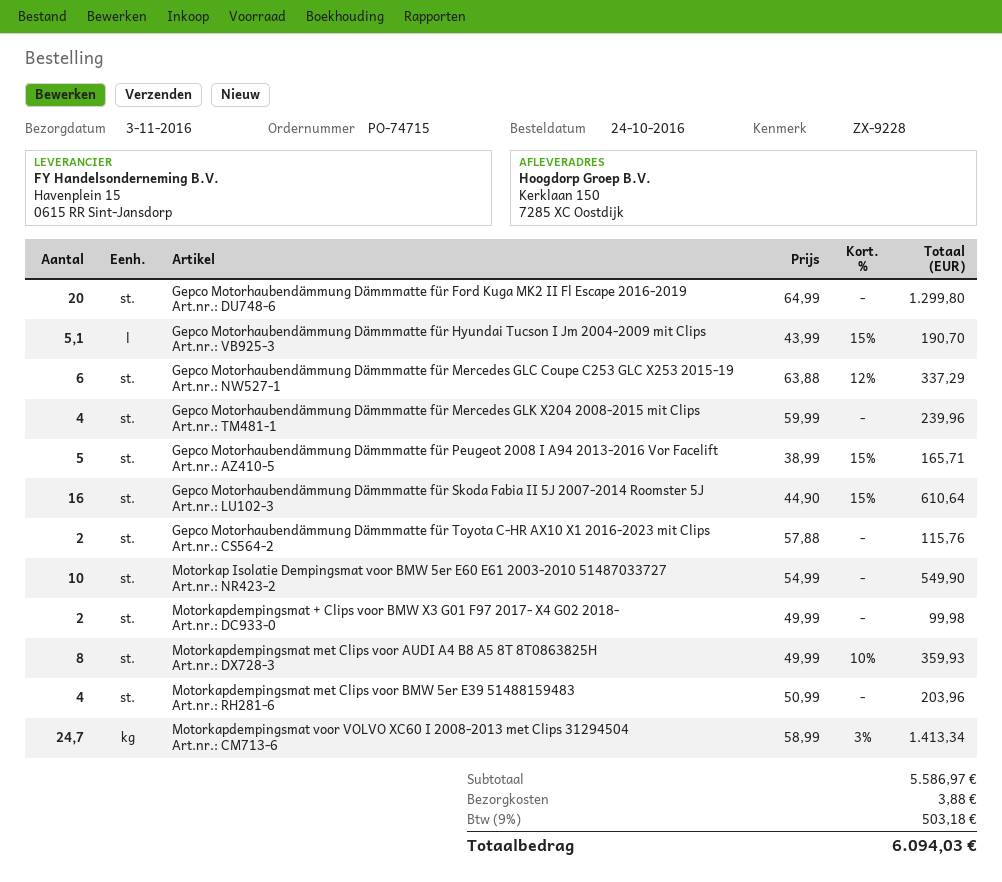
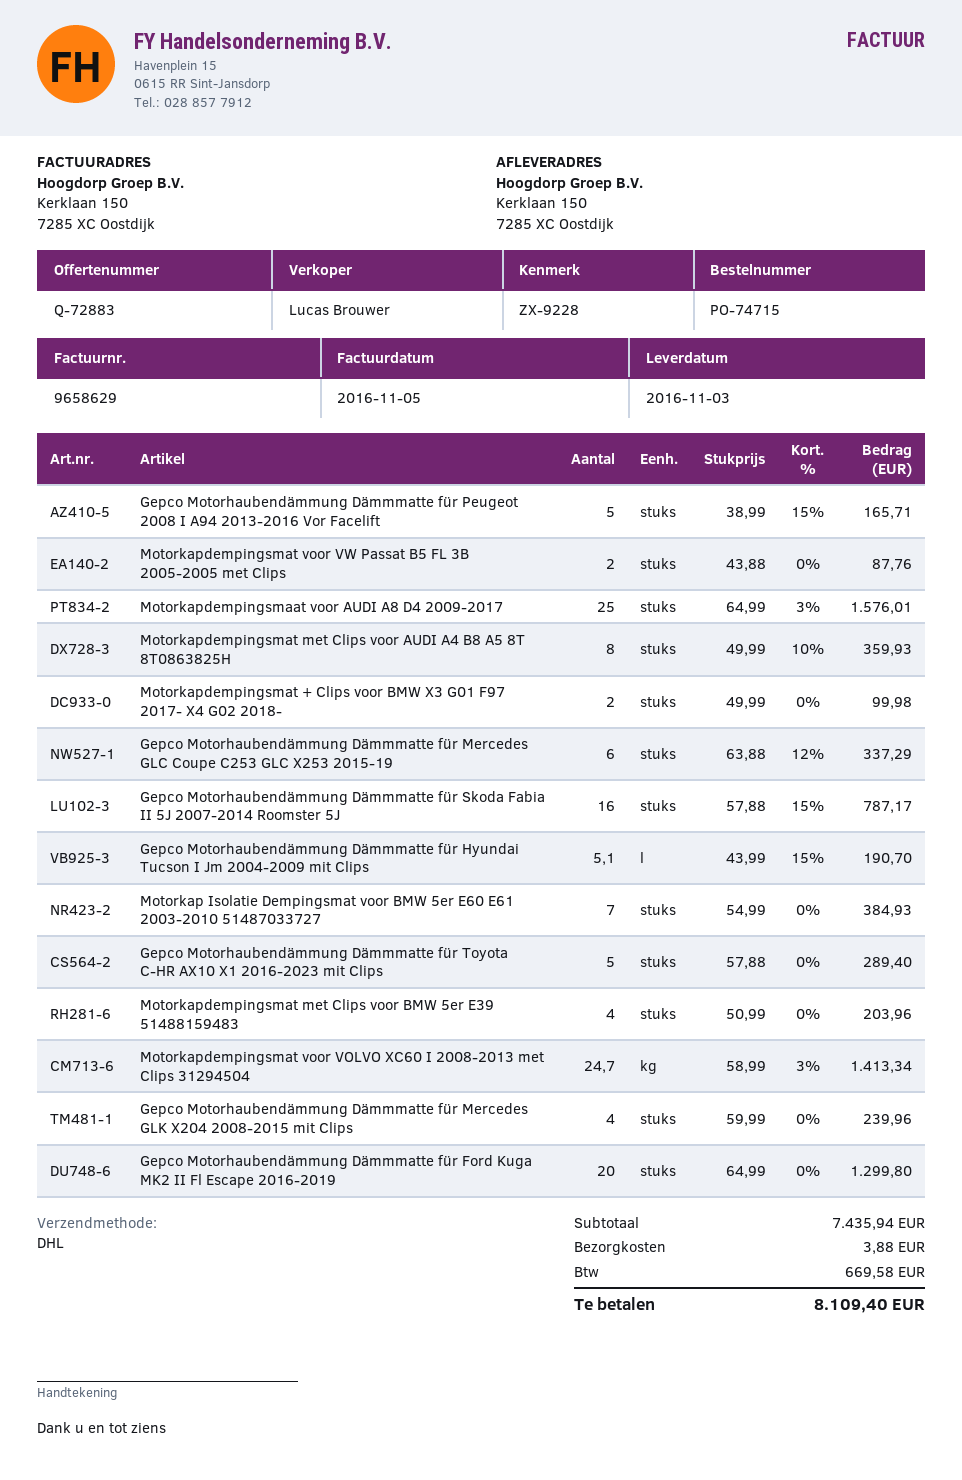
Gepco Motorhaubendämmung Dämmmatte für Skoda Fabia II 5J 2007-2014 Roomster 5J: 16 x 44.90 - 15% = 610.64 -> 16 x 57.88 - 15% = 787.17
Gepco Motorhaubendämmung Dämmmatte für Toyota C-HR AX10 X1 2016-2023 mit Clips: 2 x 57.88 = 115.76 -> 5 x 57.88 = 289.40
Motorkap Isolatie Dempingsmat voor BMW 5er E60 E61 2003-2010 51487033727: 10 x 54.99 = 549.90 -> 7 x 54.99 = 384.93
Motorkapdempingsmat voor VW Passat B5 FL 3B 2005-2005 met Clips: none -> 2 x 43.88 = 87.76
Motorkapdempingsmaat voor AUDI A8 D4 2009-2017: none -> 25 x 64.99 - 3% = 1576.01
subtotal: 5586.97 -> 7435.94
tax: 503.18 -> 669.58
total: 6094.03 -> 8109.40

